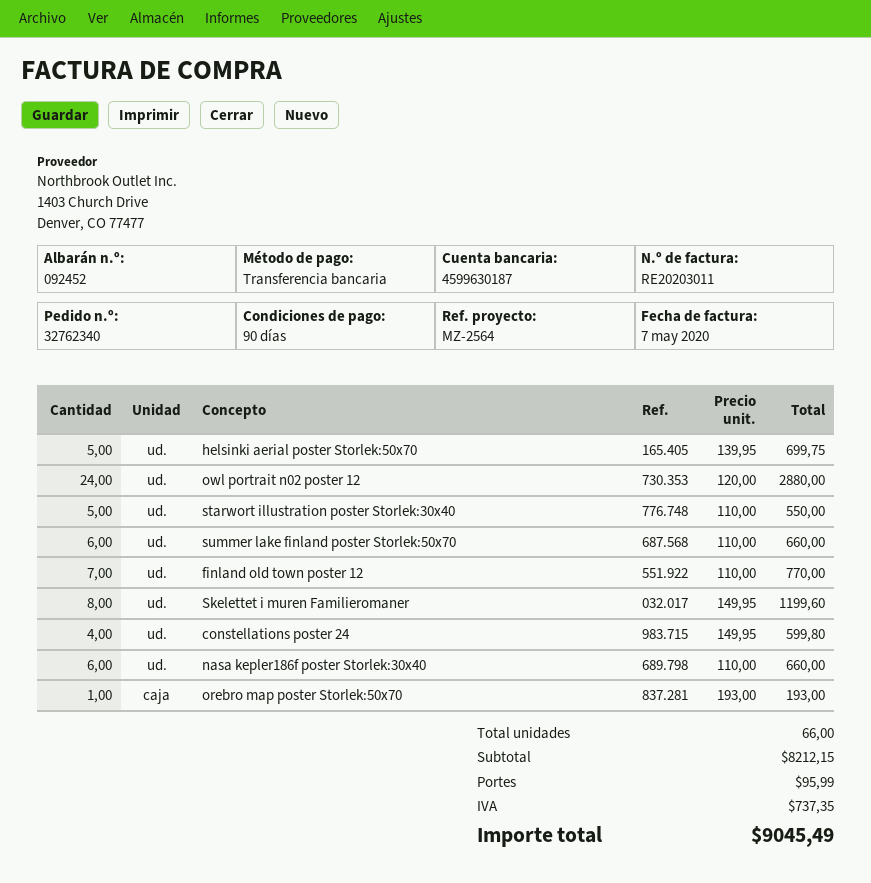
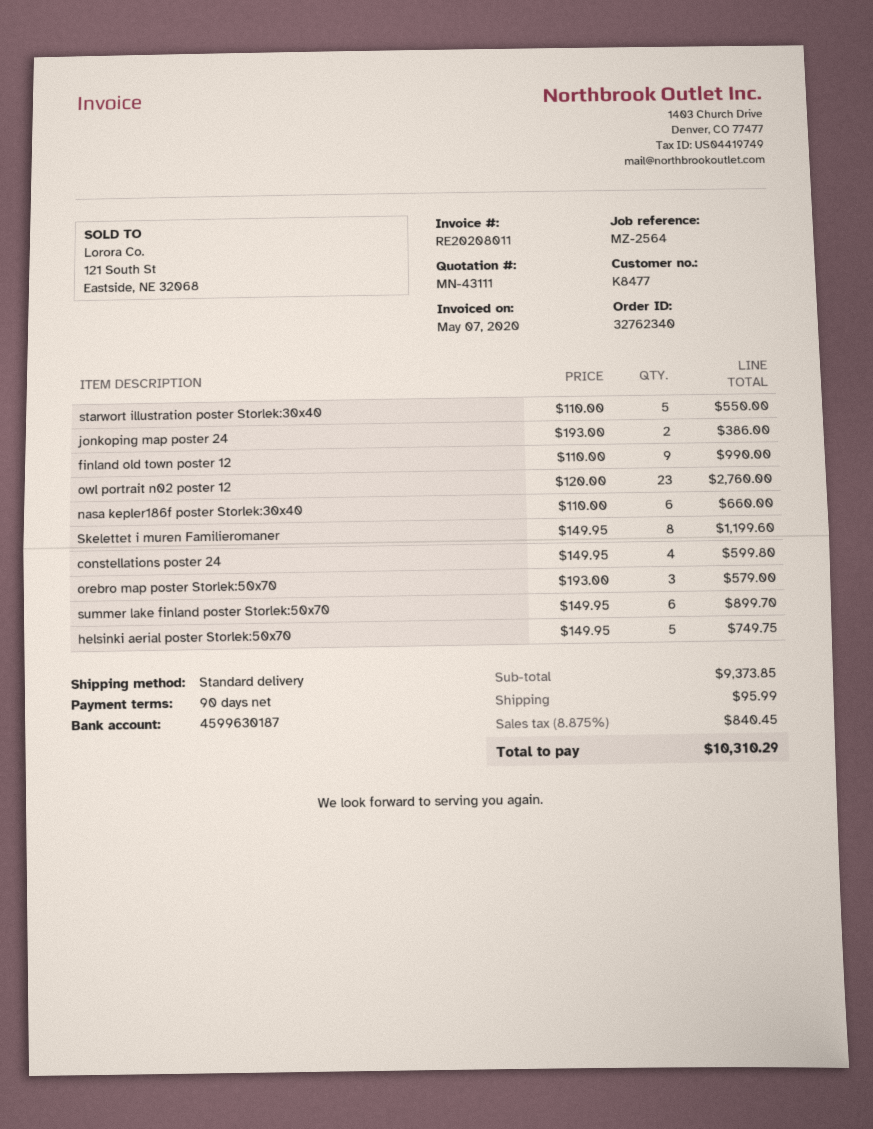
invoice number: RE20203011 -> RE20208011
helsinki aerial poster Storlek:50x70: 5 x 139.95 = 699.75 -> 5 x 149.95 = 749.75
owl portrait n02 poster 12: 24 x 120.00 = 2880.00 -> 23 x 120.00 = 2760.00
summer lake finland poster Storlek:50x70: 6 x 110.00 = 660.00 -> 6 x 149.95 = 899.70
finland old town poster 12: 7 x 110.00 = 770.00 -> 9 x 110.00 = 990.00
orebro map poster Storlek:50x70: 1 x 193.00 = 193.00 -> 3 x 193.00 = 579.00
jonkoping map poster 24: none -> 2 x 193.00 = 386.00
subtotal: 8212.15 -> 9373.85
tax: 737.35 -> 840.45
total: 9045.49 -> 10310.29

